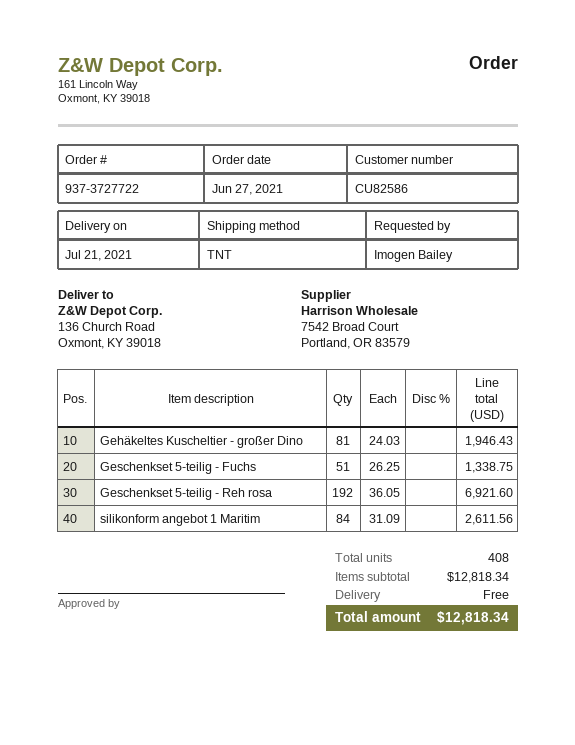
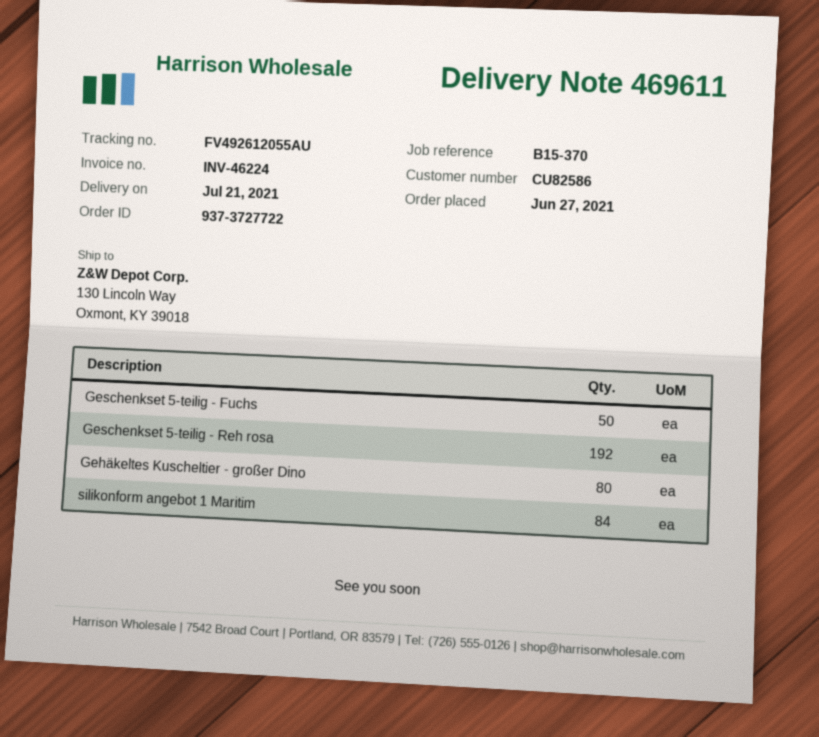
ship to: 136 Church Road, Oxmont, KY 39018 -> 130 Lincoln Way, Oxmont, KY 39018
Gehäkeltes Kuscheltier - großer Dino: 81 -> 80
Geschenkset 5-teilig - Fuchs: 51 -> 50

